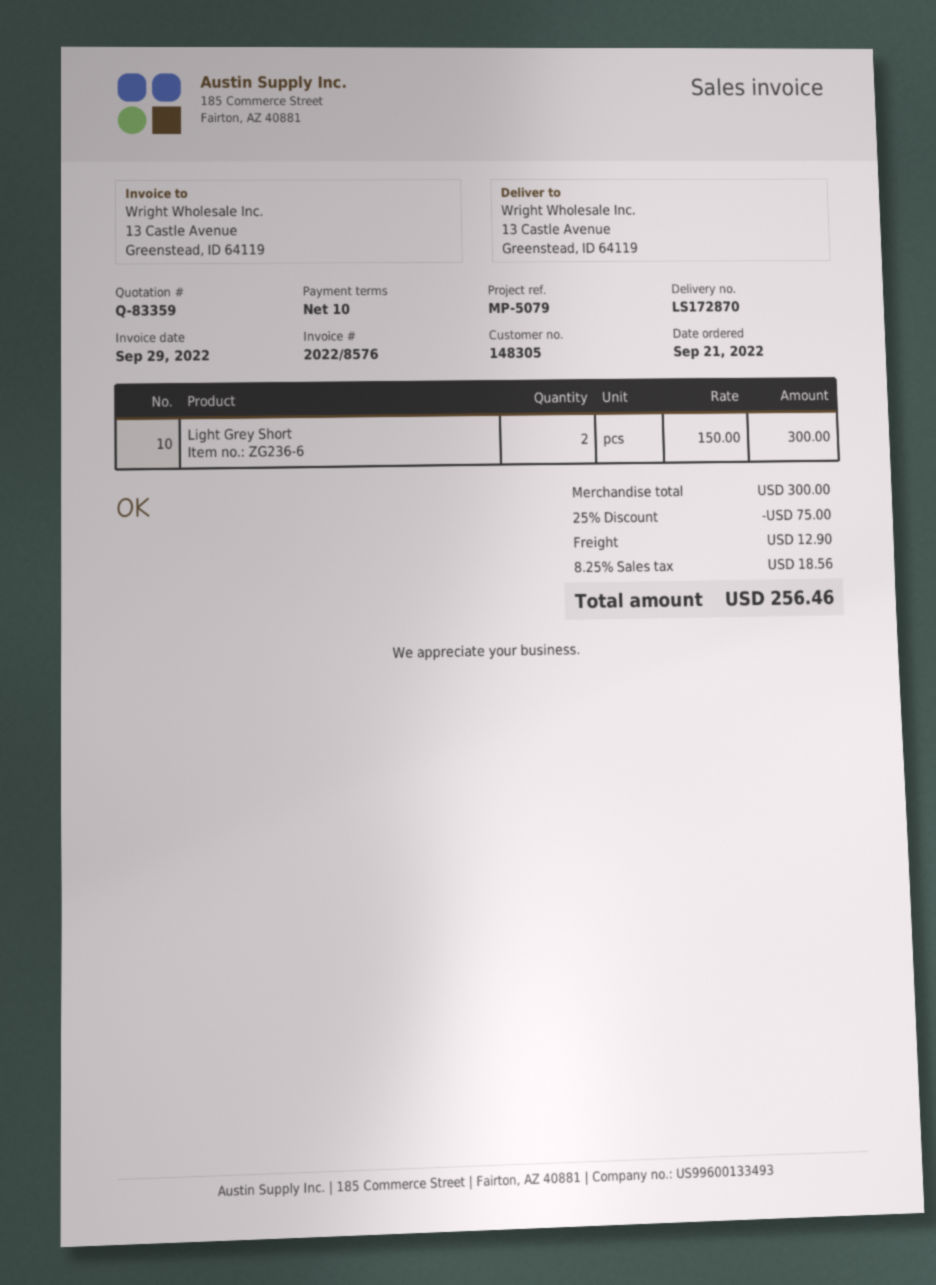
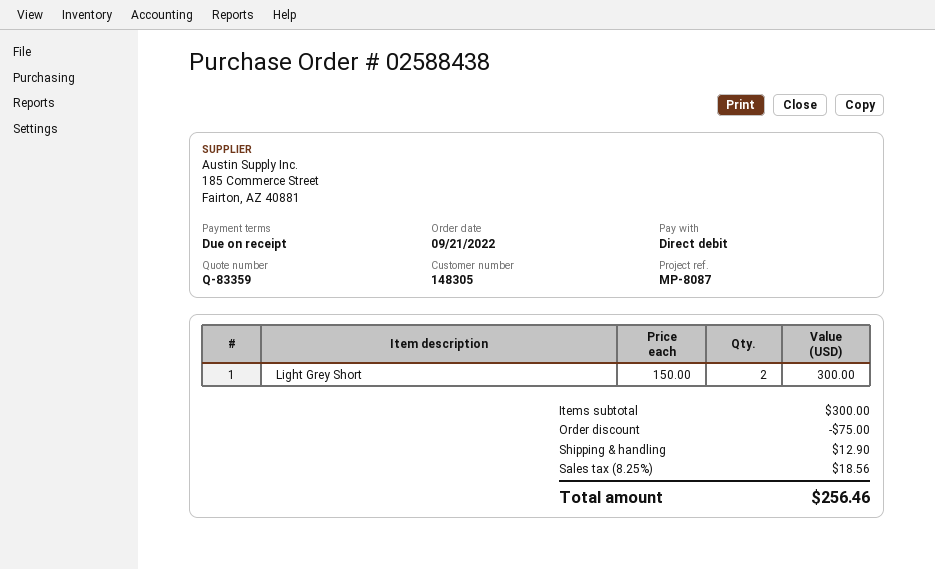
payment terms: 10 days -> on receipt
reference: MP-5079 -> MP-8087

